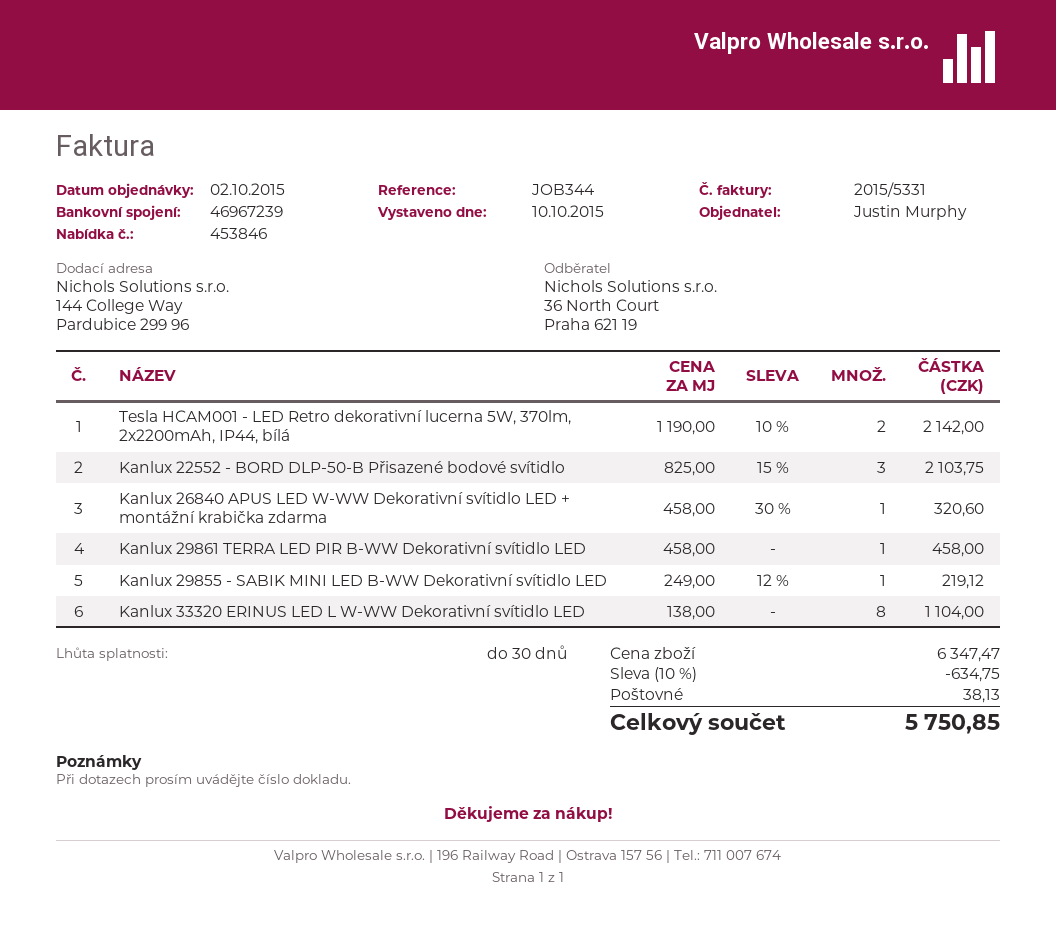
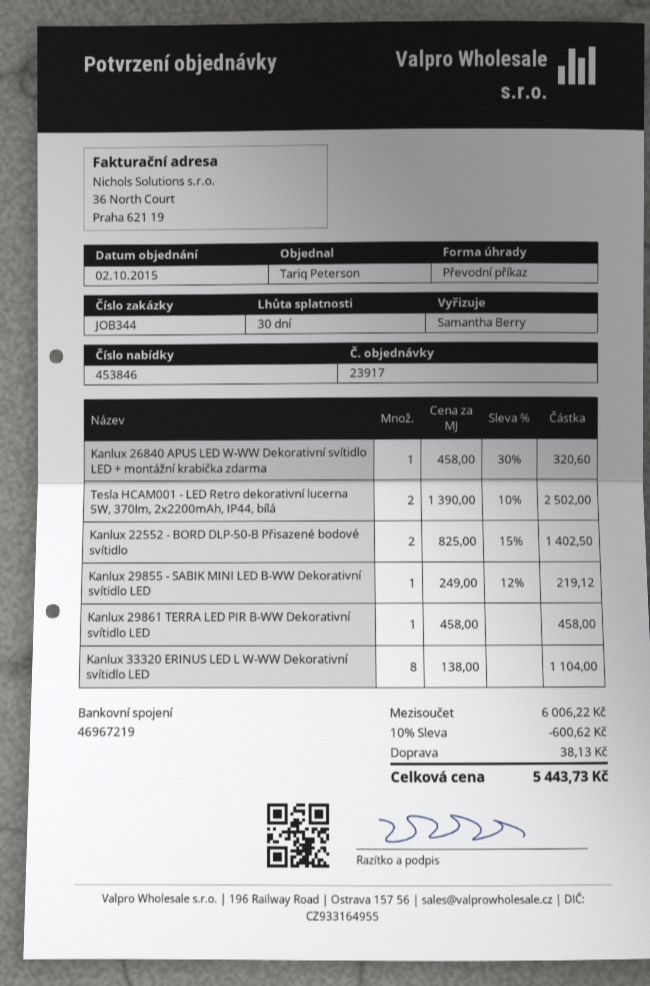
ordered by: Justin Murphy -> Tariq Peterson
bank account: 46967239 -> 46967219
Tesla HCAM001 - LED Retro dekorativní lucerna 5W, 370lm, 2x2200mAh, IP44, bílá: 2 x 1190.00 - 10% = 2142.00 -> 2 x 1390.00 - 10% = 2502.00
Kanlux 22552 - BORD DLP-50-B Přisazené bodové svítidlo: 3 x 825.00 - 15% = 2103.75 -> 2 x 825.00 - 15% = 1402.50
subtotal: 6347.47 -> 6006.22
discount: 10% = 634.75 -> 10% = 600.62
total: 5750.85 -> 5443.73

